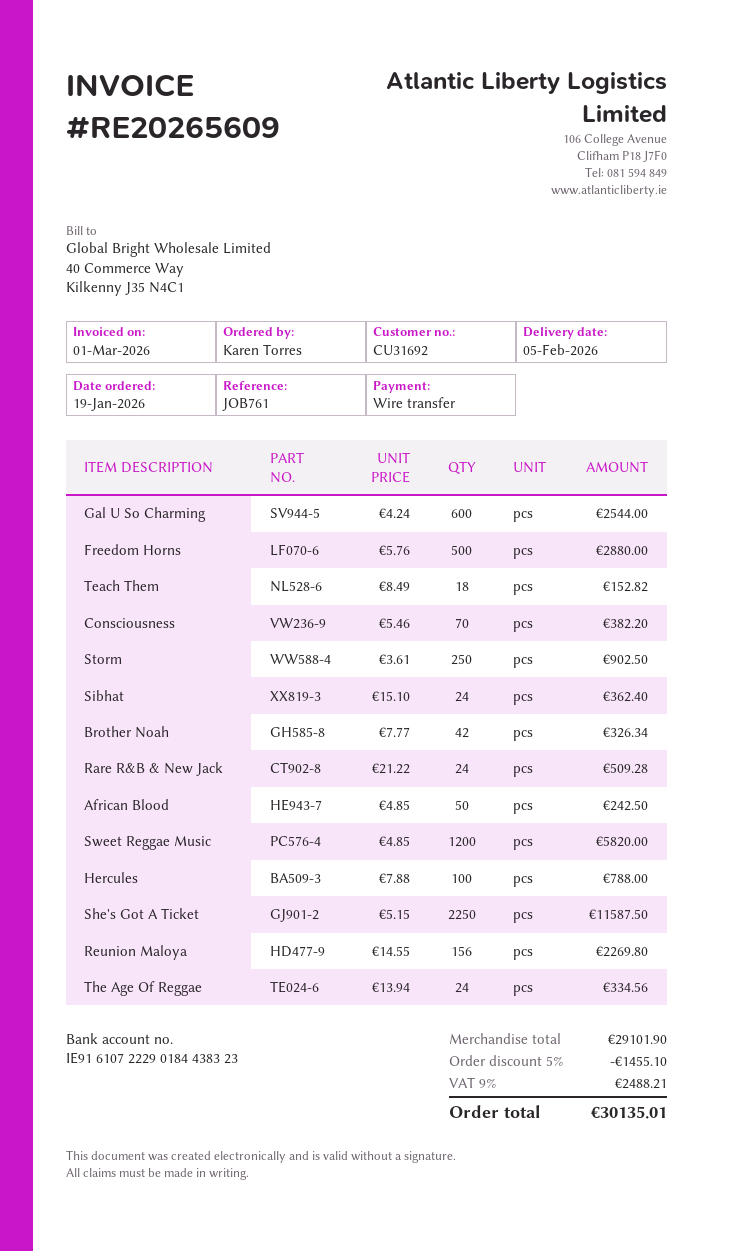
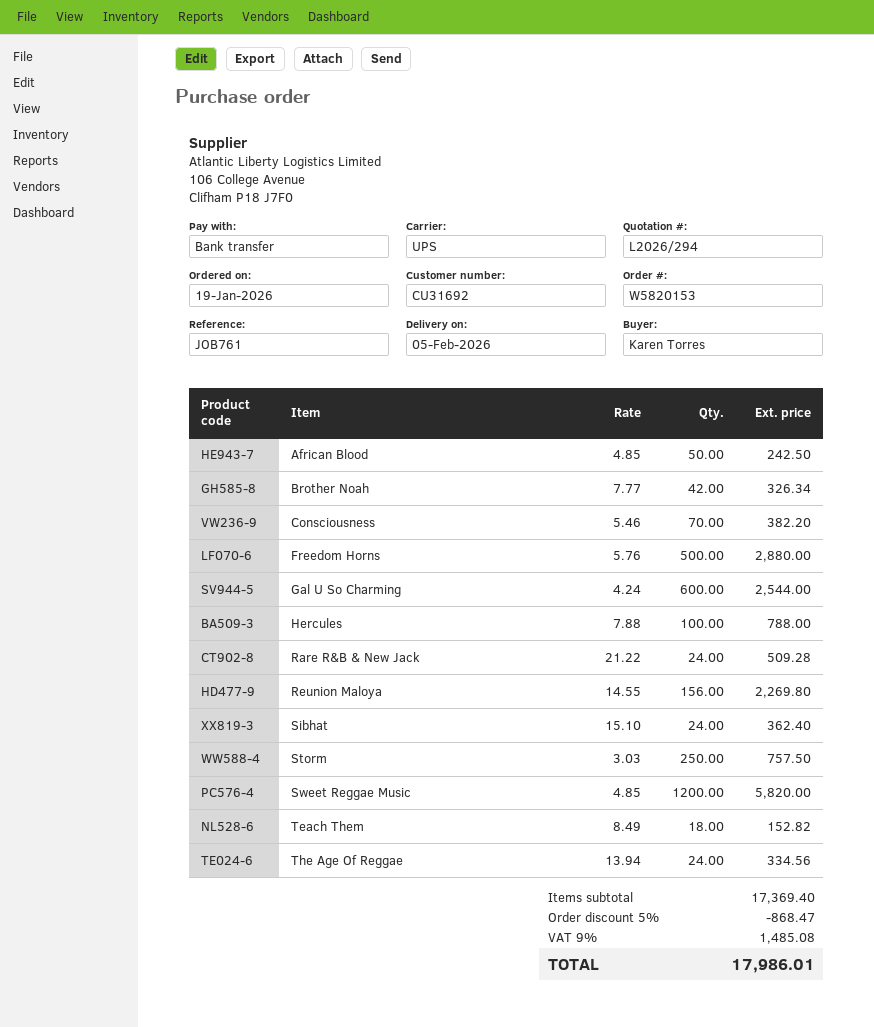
Storm: 250 x 3.61 = 902.50 -> 250 x 3.03 = 757.50
She's Got A Ticket: 2250 x 5.15 = 11587.50 -> none
subtotal: 29101.90 -> 17369.40
discount: 5% = 1455.10 -> 5% = 868.47
tax: 9% = 2488.21 -> 9% = 1485.08
total: 30135.01 -> 17986.01

